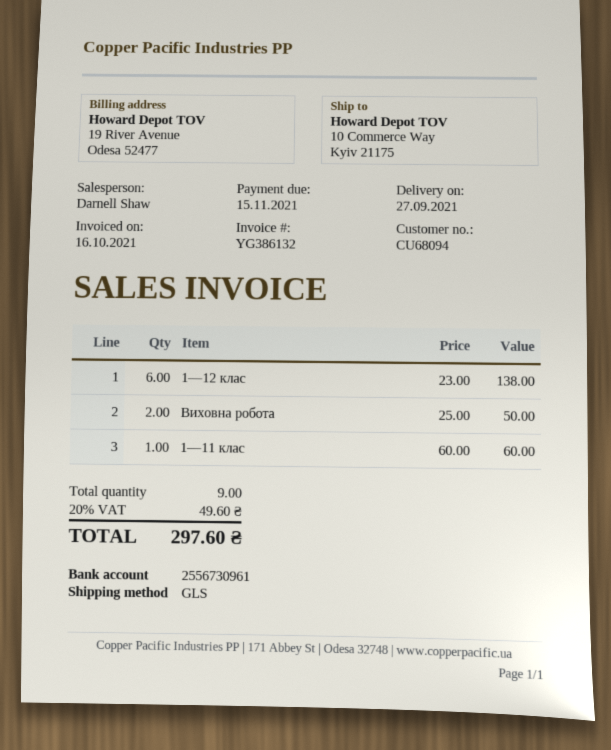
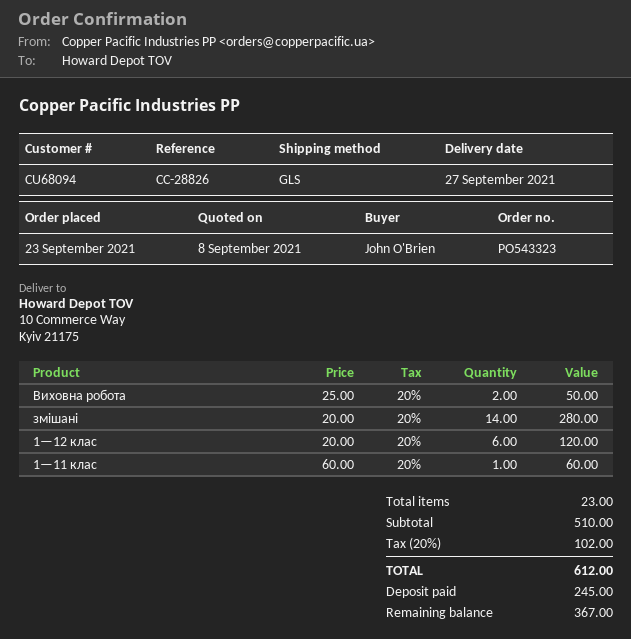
1—12 клас: 6 x 23.00 = 138.00 -> 6 x 20.00 = 120.00
змішані: none -> 14 x 20.00 = 280.00
total quantity: 9 -> 23
tax: 20% = 49.60 -> 20% = 102.00
total: 297.60 -> 612.00

